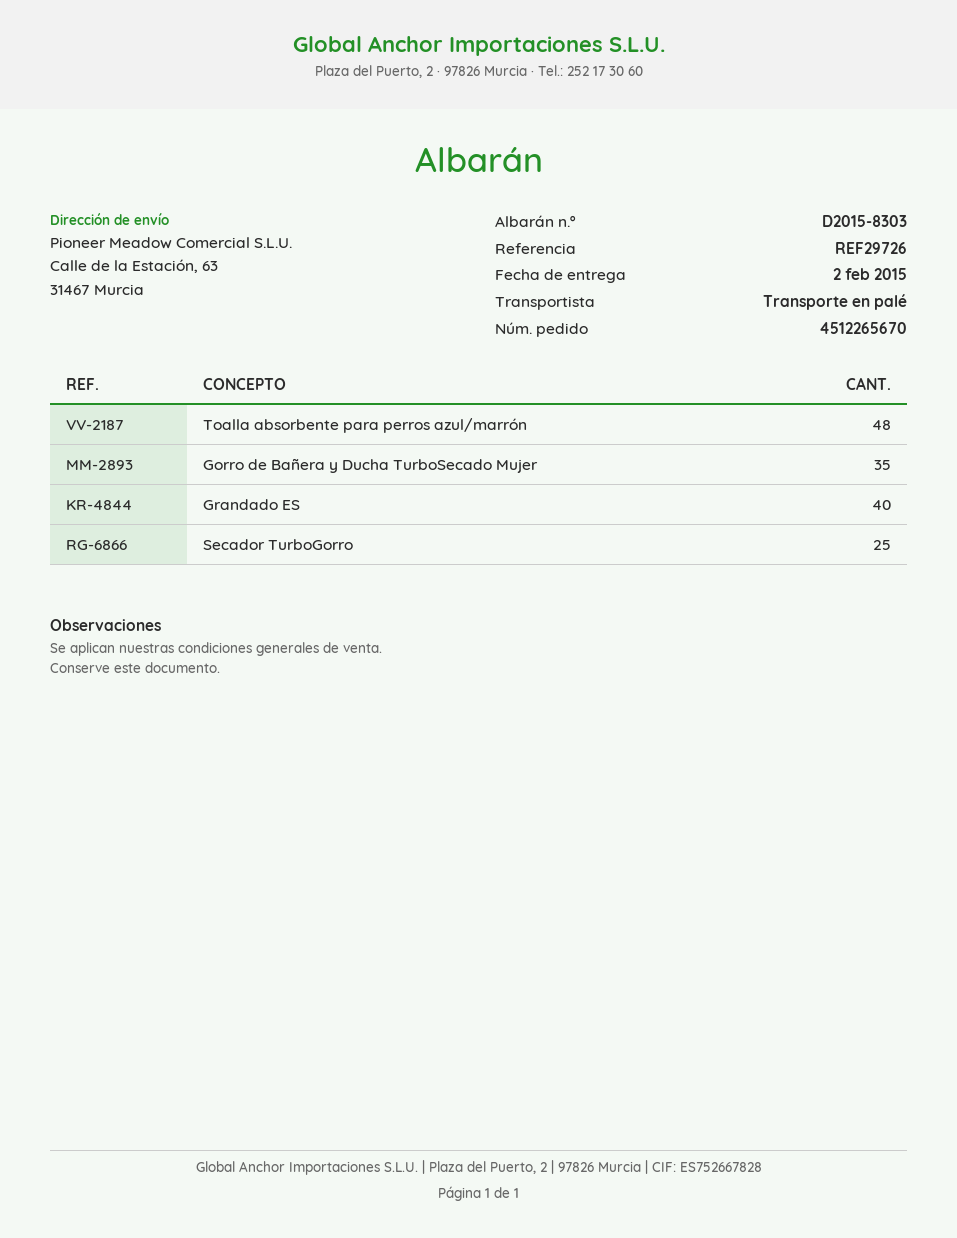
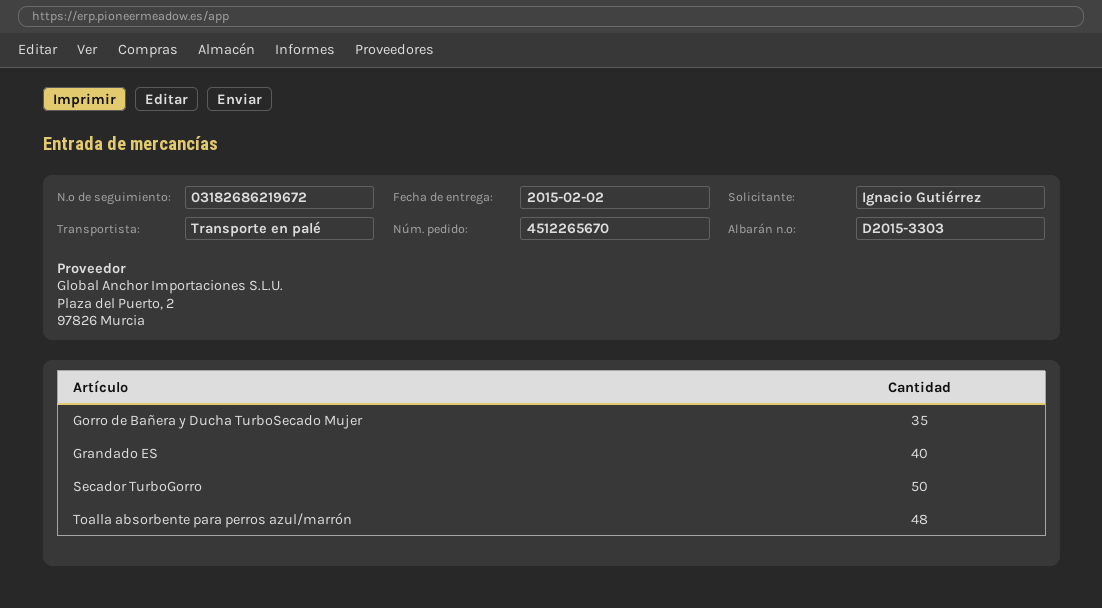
delivery note number: D2015-8303 -> D2015-3303
Secador TurboGorro: 25 -> 50

